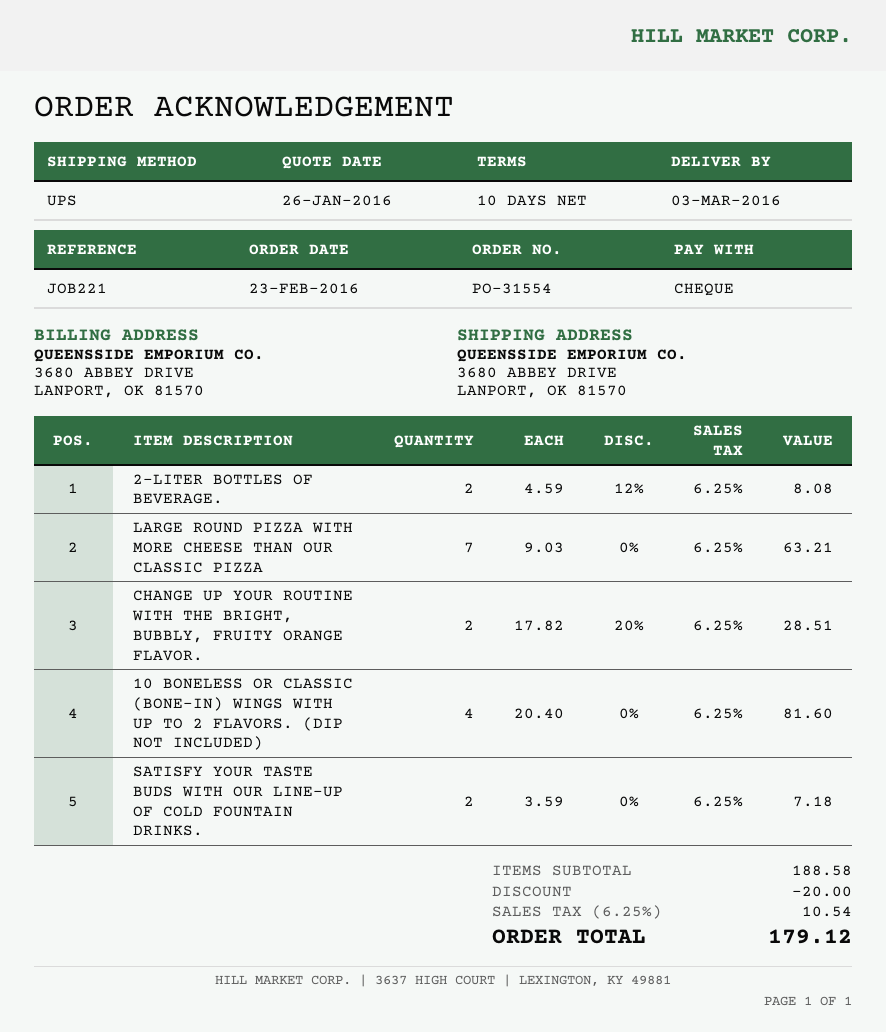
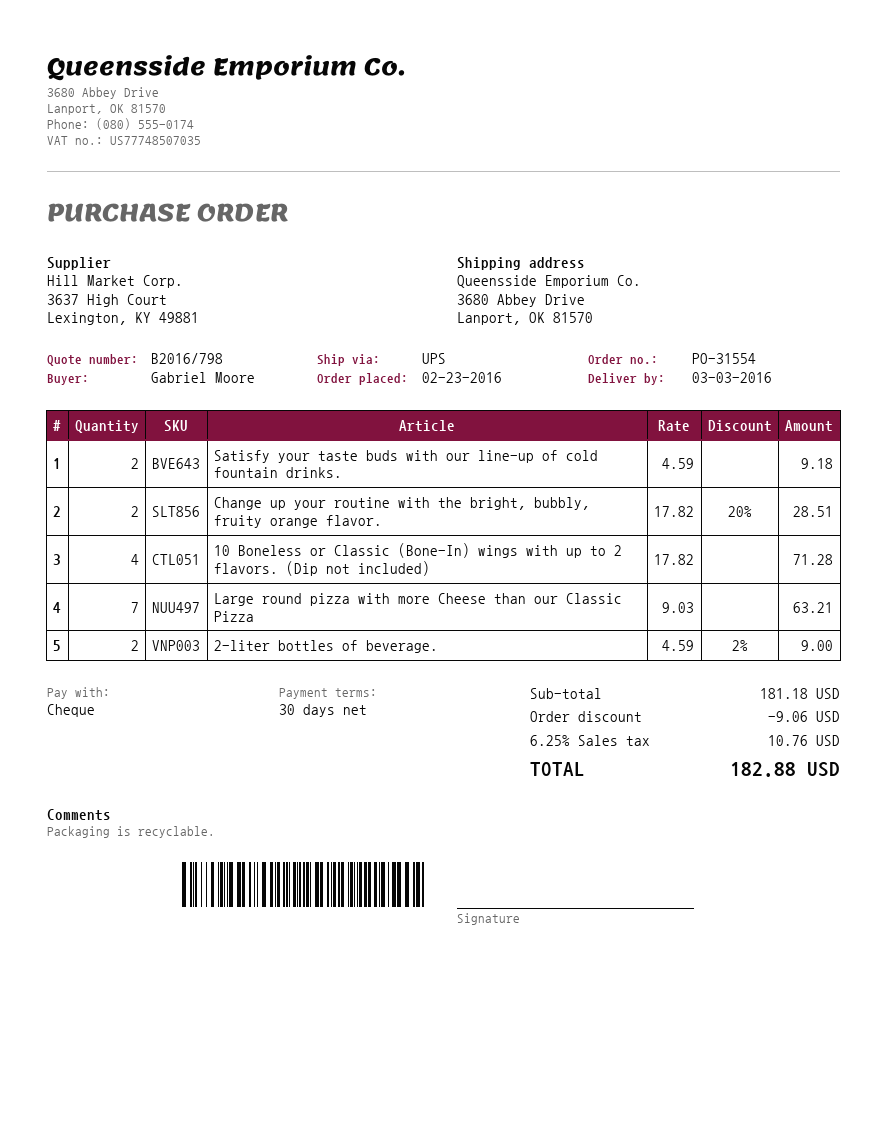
payment terms: 10 days -> 30 days
2-LITER BOTTLES OF BEVERAGE.: 2 x 4.59 - 12% = 8.08 -> 2 x 4.59 - 2% = 9.00
10 BONELESS OR CLASSIC (BONE-IN) WINGS WITH UP TO 2 FLAVORS. (DIP NOT INCLUDED): 4 x 20.40 = 81.60 -> 4 x 17.82 = 71.28
SATISFY YOUR TASTE BUDS WITH OUR LINE-UP OF COLD FOUNTAIN DRINKS.: 2 x 3.59 = 7.18 -> 2 x 4.59 = 9.18
subtotal: 188.58 -> 181.18
discount: 20.00 -> 9.06
tax: 6.25% = 10.54 -> 6.25% = 10.76
total: 179.12 -> 182.88

